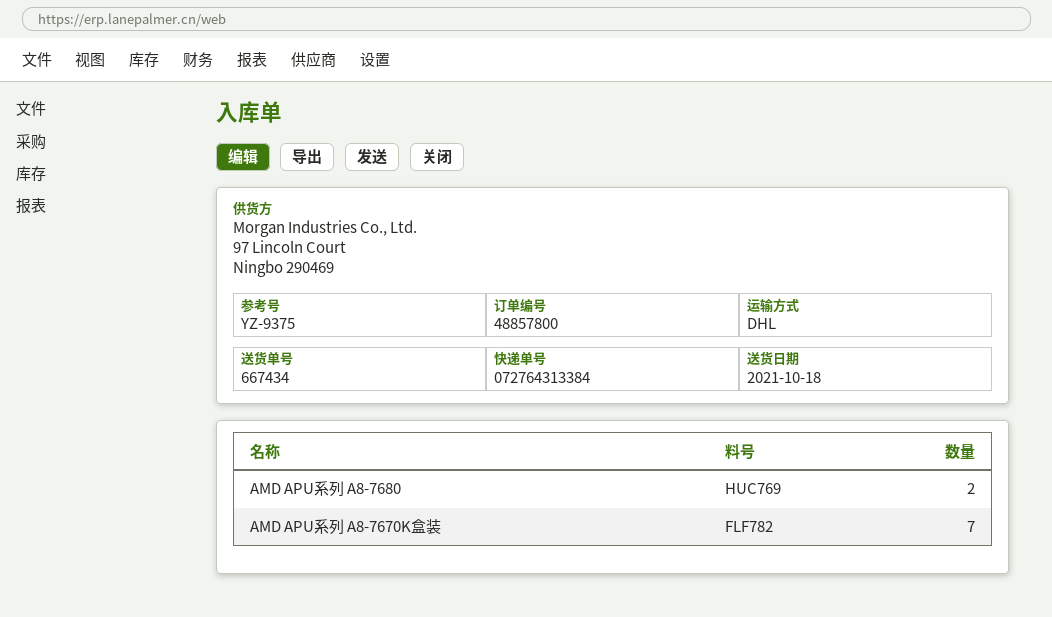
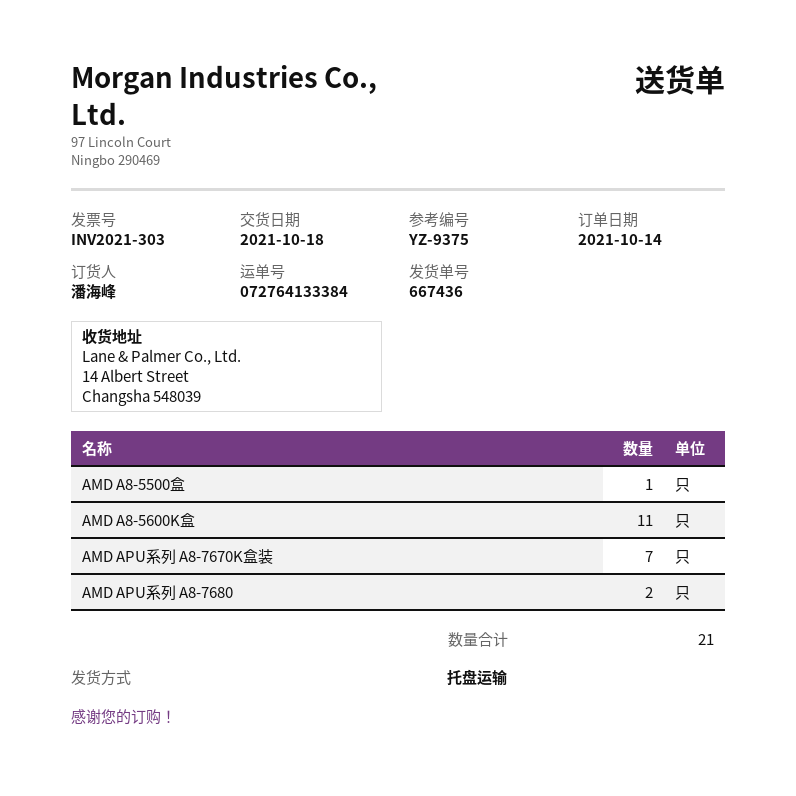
delivery note number: 667434 -> 667436
shipping method: DHL -> pallet freight
tracking number: 072764313384 -> 072764133384
AMD A8-5500盒: none -> 1
AMD A8-5600K盒: none -> 11

